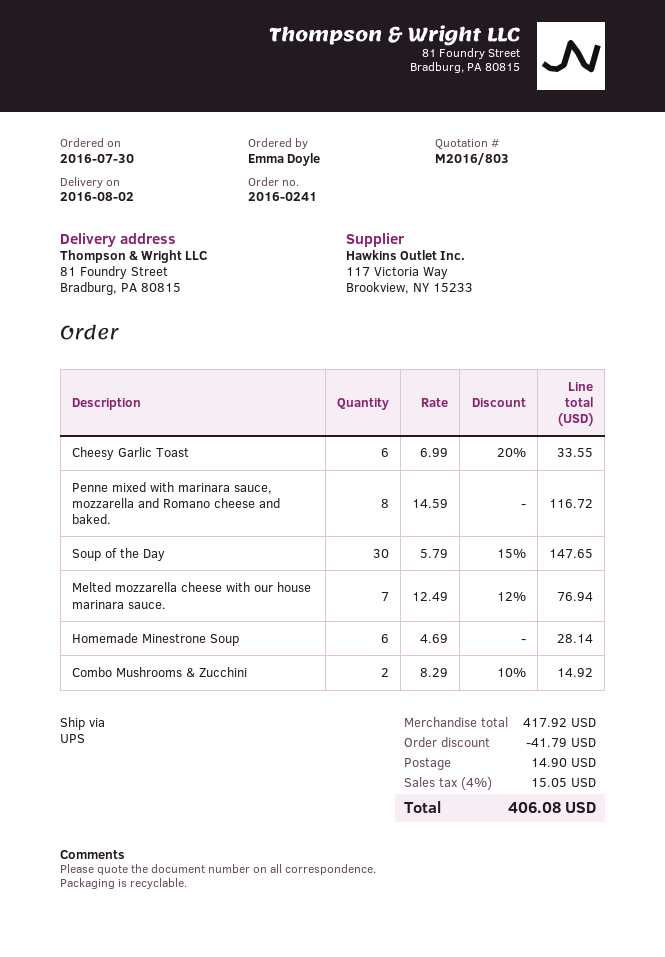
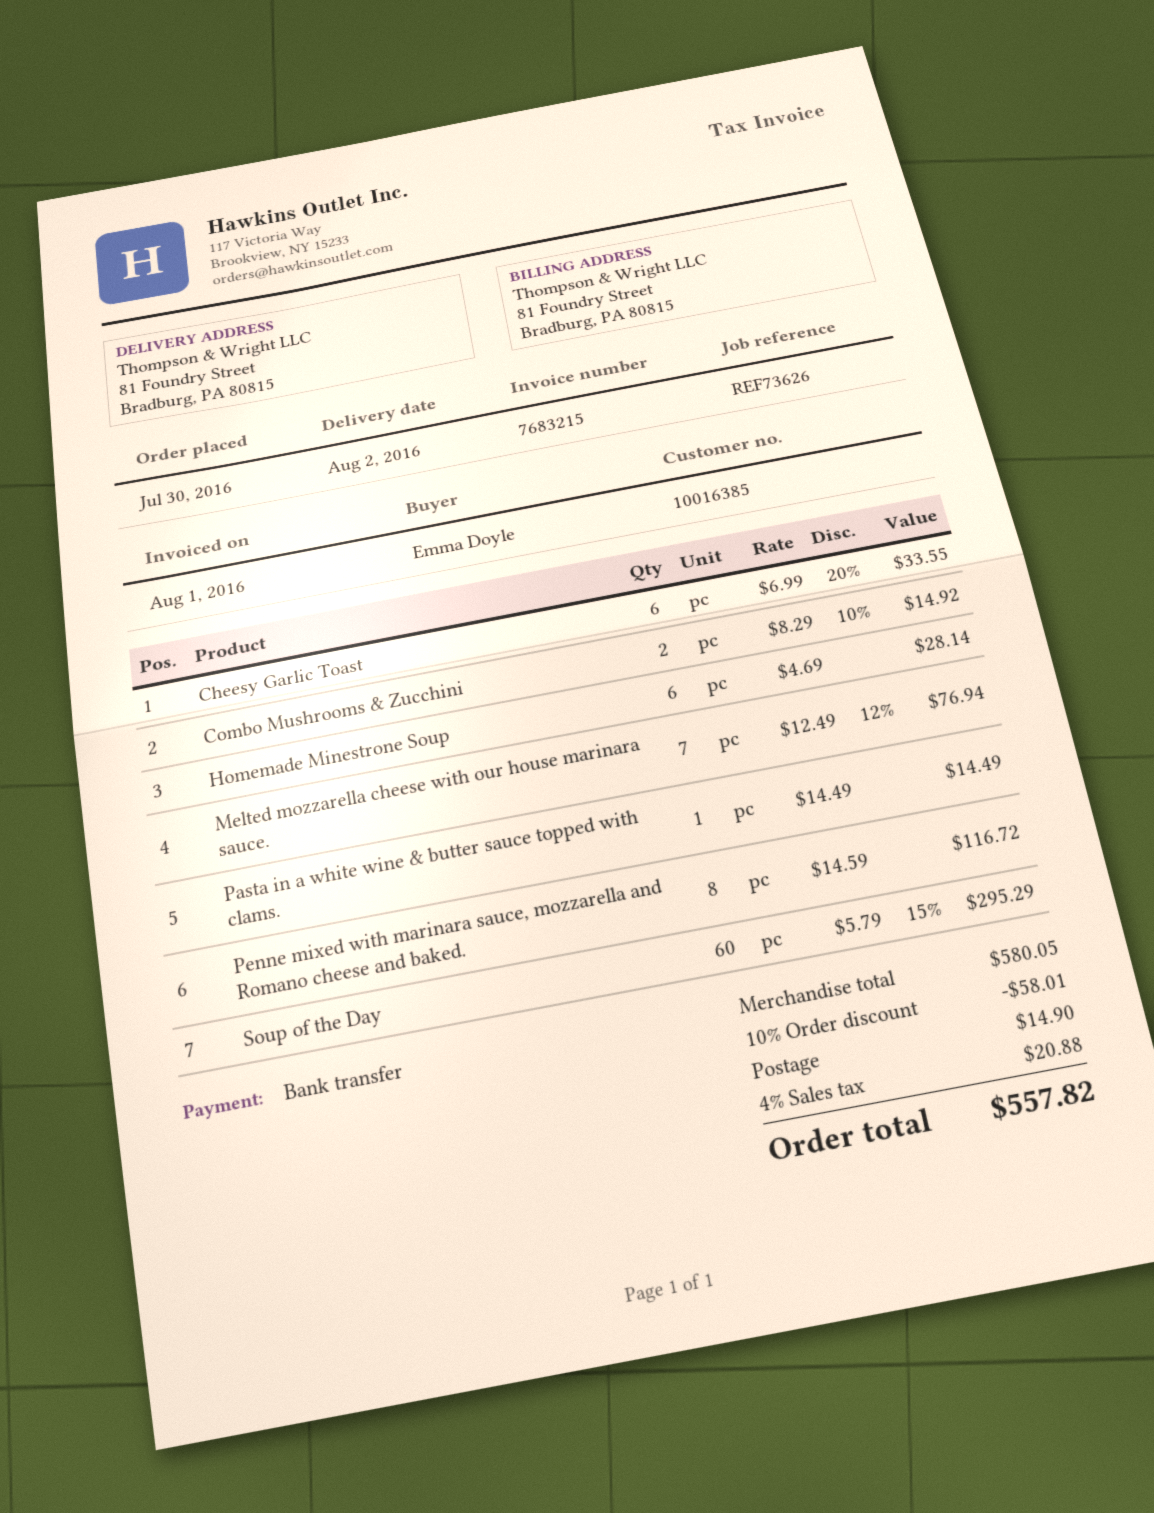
Soup of the Day: 30 x 5.79 - 15% = 147.65 -> 60 x 5.79 - 15% = 295.29
Pasta in a white wine & butter sauce topped with clams.: none -> 1 x 14.49 = 14.49
subtotal: 417.92 -> 580.05
discount: 41.79 -> 58.01
tax: 4% = 15.05 -> 4% = 20.88
total: 406.08 -> 557.82

